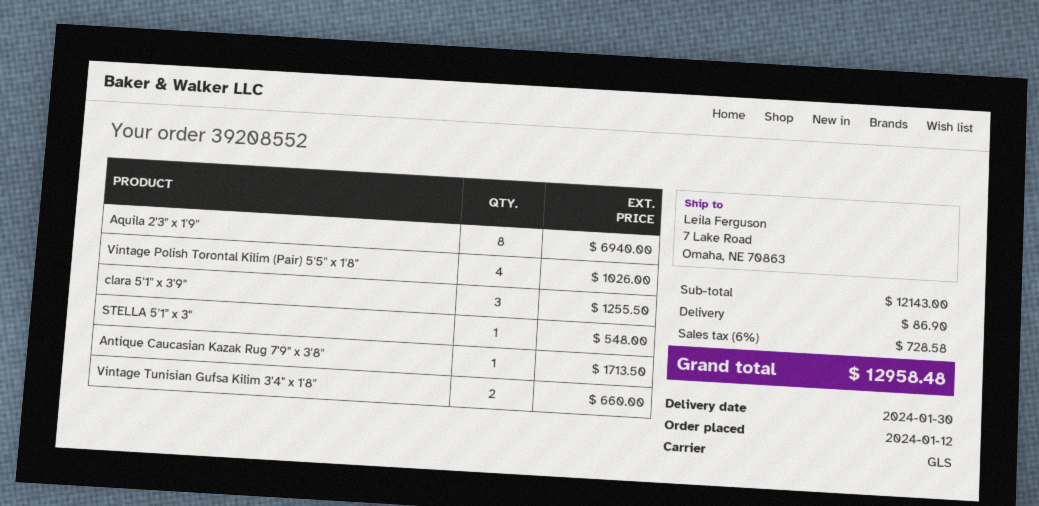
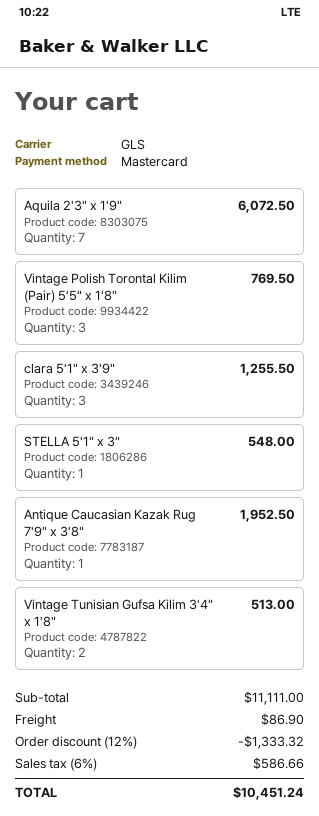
Aquila 2'3" x 1'9": 8 for 6940.00 -> 7 for 6072.50
Vintage Polish Torontal Kilim (Pair) 5'5" x 1'8": 4 for 1026.00 -> 3 for 769.50
Antique Caucasian Kazak Rug 7'9" x 3'8": 1 for 1713.50 -> 1 for 1952.50
Vintage Tunisian Gufsa Kilim 3'4" x 1'8": 2 for 660.00 -> 2 for 513.00
subtotal: 12143.00 -> 11111.00
discount: none -> 12% = 1333.32
tax: 6% = 728.58 -> 6% = 586.66
total: 12958.48 -> 10451.24

